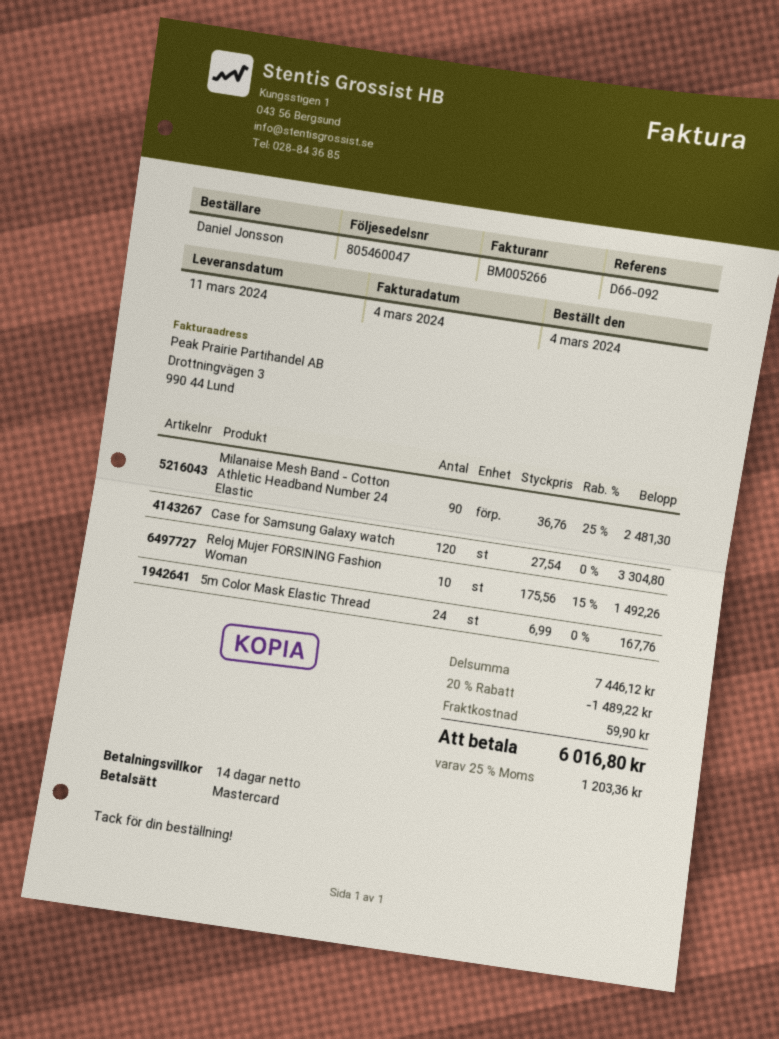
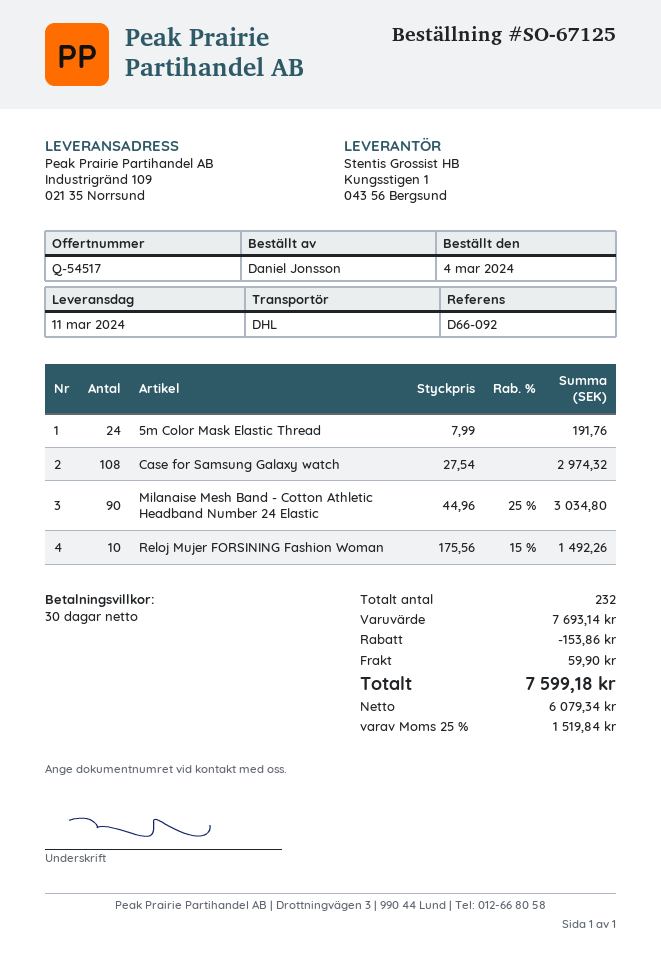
payment terms: 14 days -> 30 days
Milanaise Mesh Band - Cotton Athletic Headband Number 24 Elastic: 90 x 36.76 - 25% = 2481.30 -> 90 x 44.96 - 25% = 3034.80
Case for Samsung Galaxy watch: 120 x 27.54 = 3304.80 -> 108 x 27.54 = 2974.32
5m Color Mask Elastic Thread: 24 x 6.99 = 167.76 -> 24 x 7.99 = 191.76
subtotal: 7446.12 -> 7693.14
discount: 1489.22 -> 153.86
tax: 25% = 1203.36 -> 25% = 1519.84
total: 6016.80 -> 7599.18

